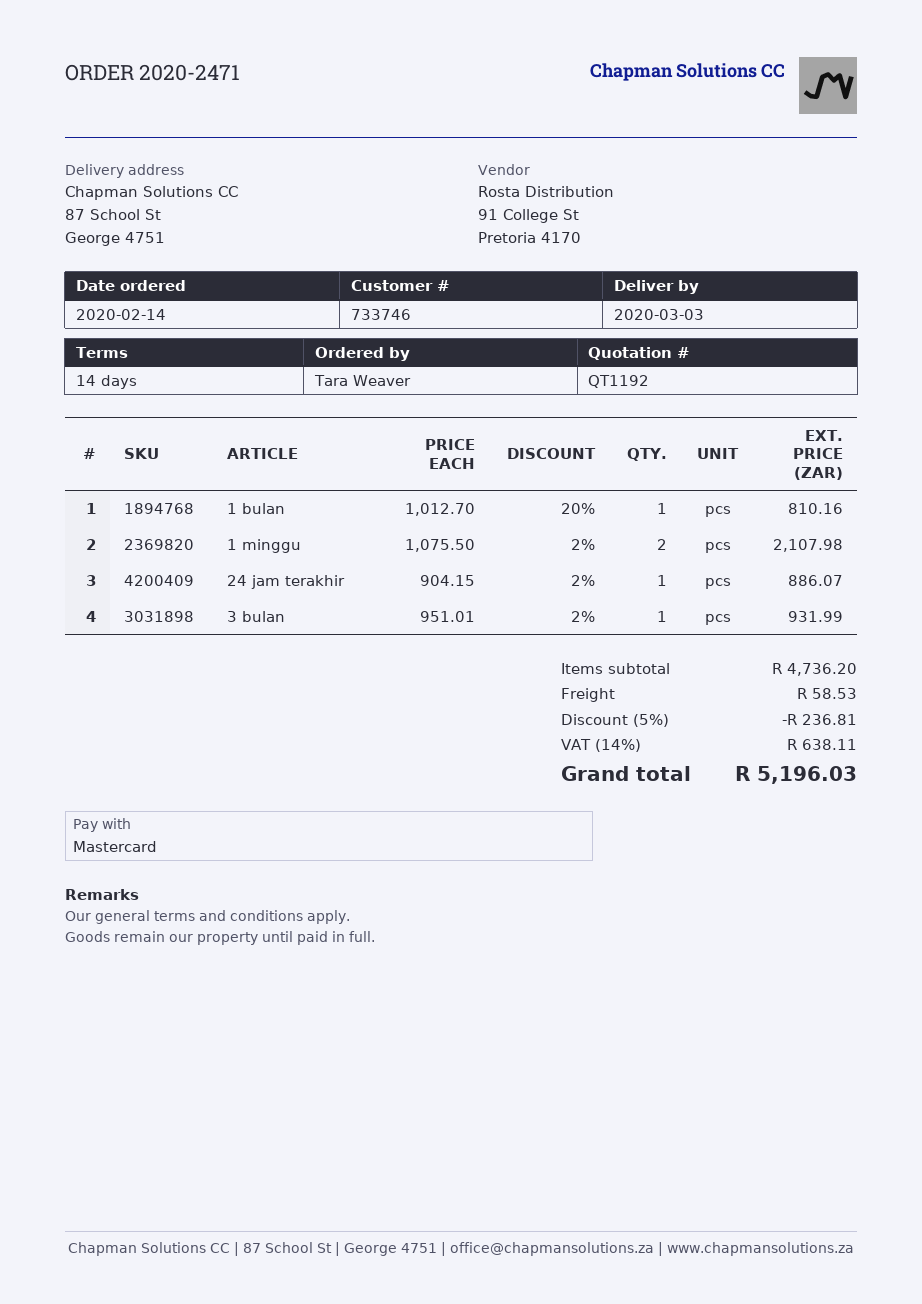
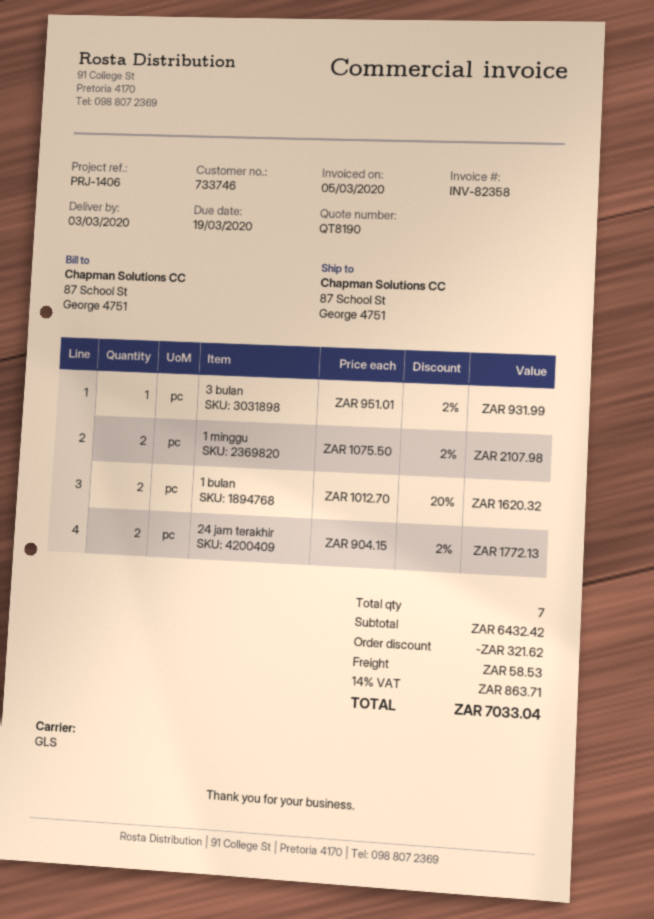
quote number: QT1192 -> QT8190
1 bulan: 1 x 1012.70 - 20% = 810.16 -> 2 x 1012.70 - 20% = 1620.32
24 jam terakhir: 1 x 904.15 - 2% = 886.07 -> 2 x 904.15 - 2% = 1772.13
subtotal: 4736.20 -> 6432.42
discount: 236.81 -> 321.62
tax: 14% = 638.11 -> 14% = 863.71
total: 5196.03 -> 7033.04

